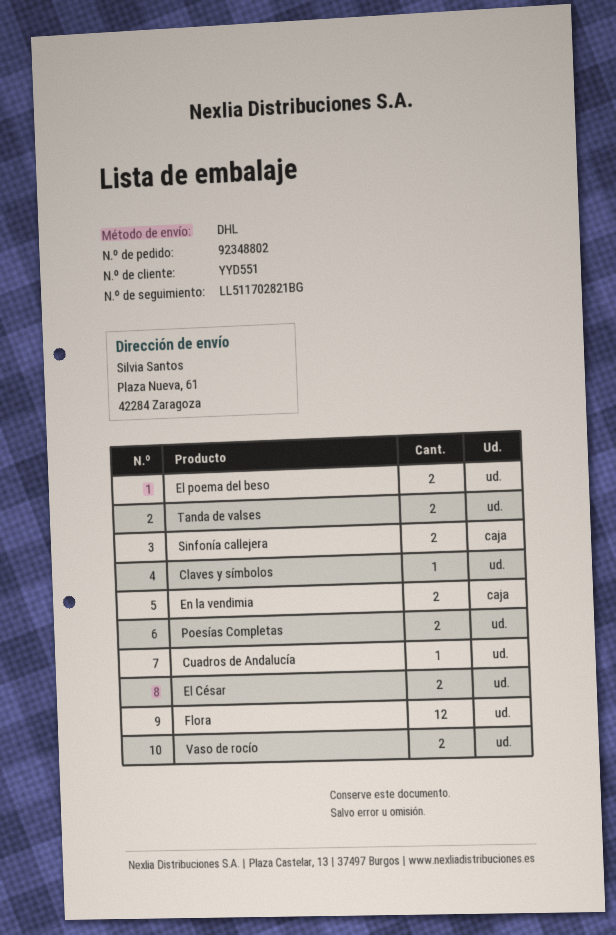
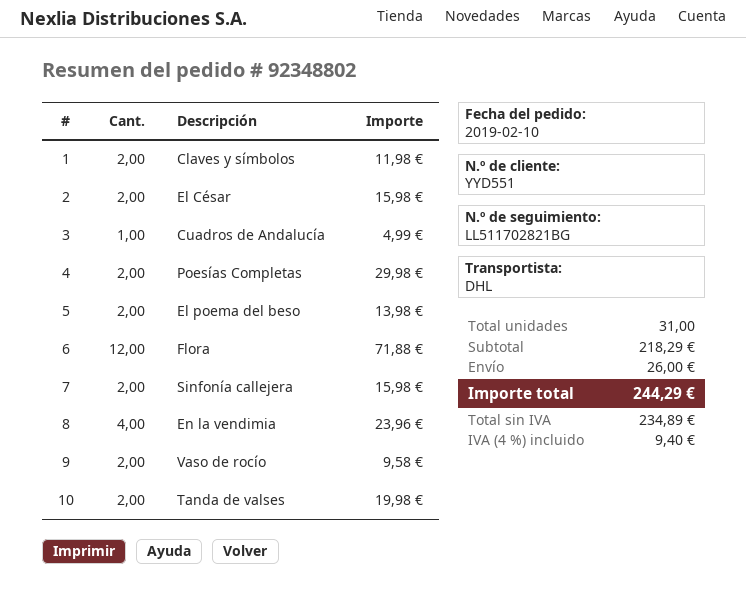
Claves y símbolos: 1 -> 2
En la vendimia: 2 -> 4

